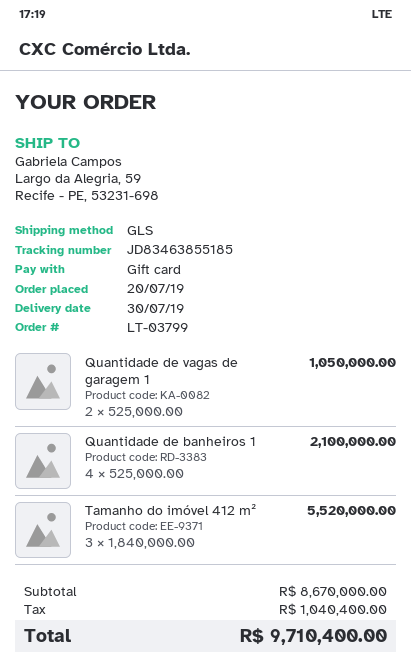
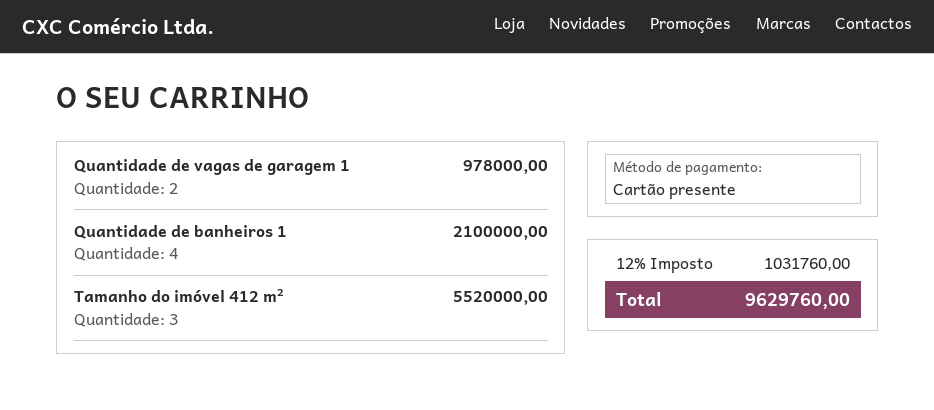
Quantidade de vagas de garagem 1: 2 for 1050000.00 -> 2 for 978000.00
tax: 1040400.00 -> 1031760.00
total: 9710400.00 -> 9629760.00

